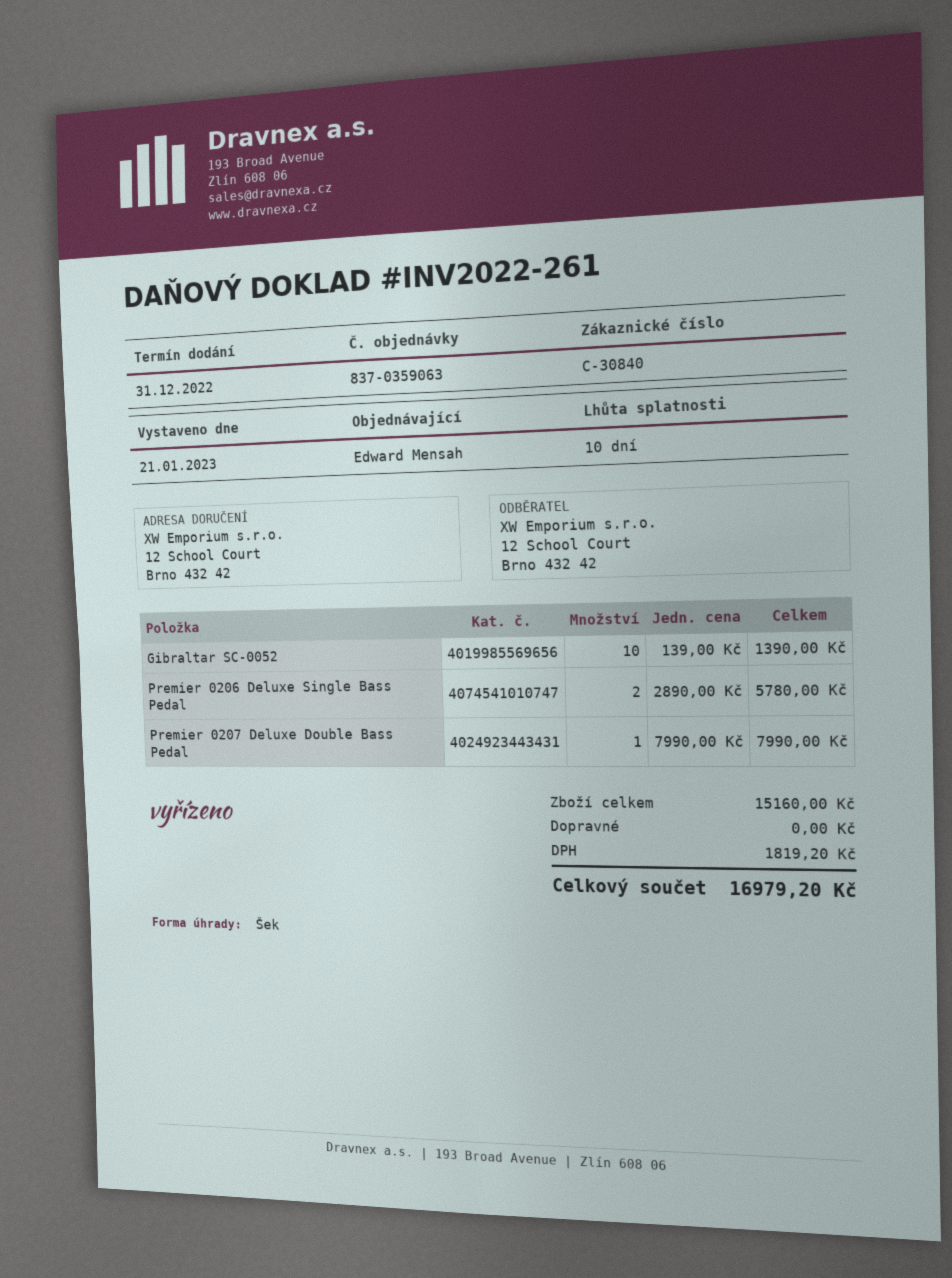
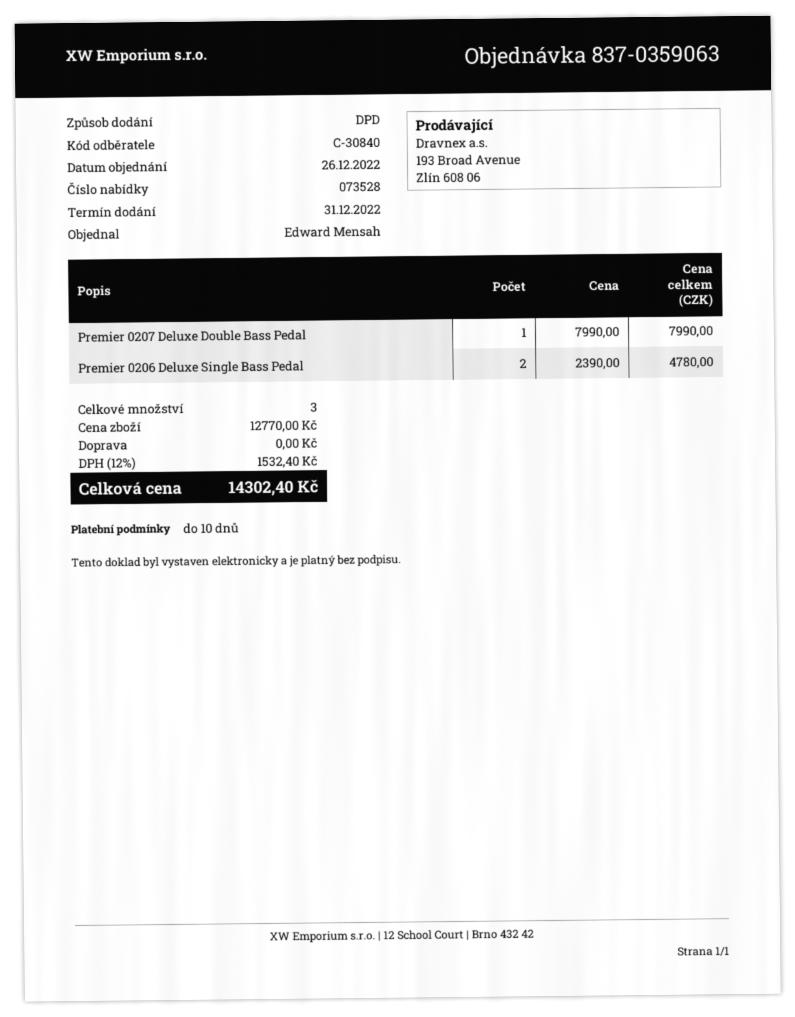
Gibraltar SC-0052: 10 x 139.00 = 1390.00 -> none
Premier 0206 Deluxe Single Bass Pedal: 2 x 2890.00 = 5780.00 -> 2 x 2390.00 = 4780.00
subtotal: 15160.00 -> 12770.00
tax: 1819.20 -> 1532.40
total: 16979.20 -> 14302.40

